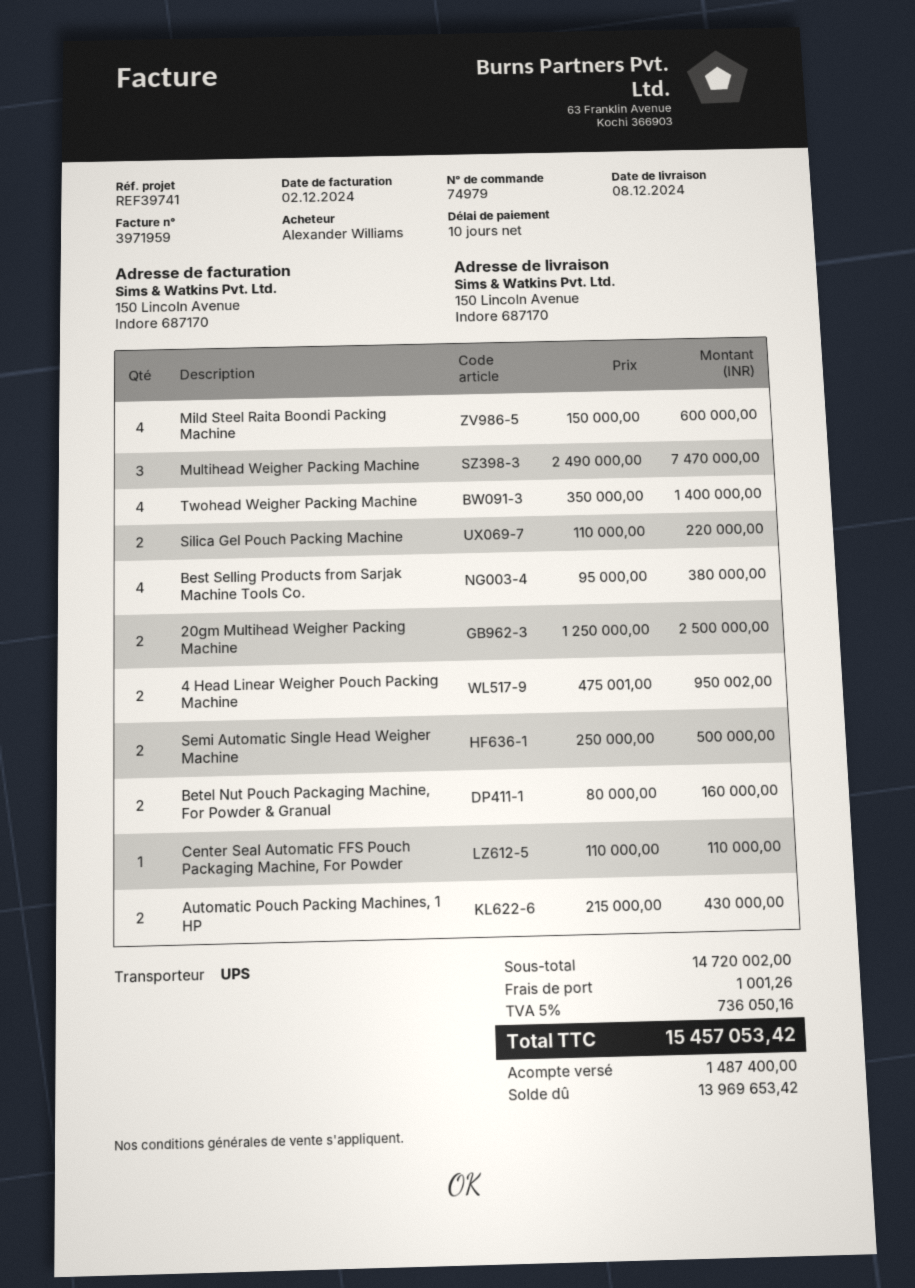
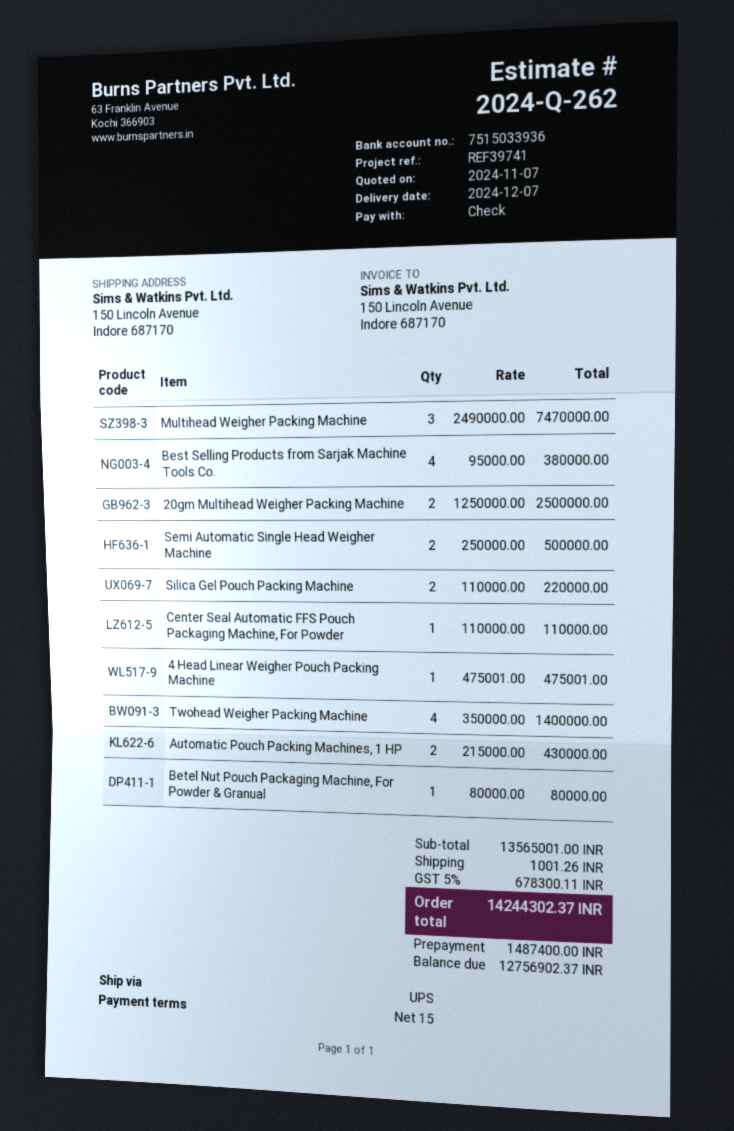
delivery date: 2024-12-08 -> 2024-12-07
payment terms: 10 days -> 15 days
Mild Steel Raita Boondi Packing Machine: 4 x 150000.00 = 600000.00 -> none
4 Head Linear Weigher Pouch Packing Machine: 2 x 475001.00 = 950002.00 -> 1 x 475001.00 = 475001.00
Betel Nut Pouch Packaging Machine, For Powder & Granual: 2 x 80000.00 = 160000.00 -> 1 x 80000.00 = 80000.00
subtotal: 14720002.00 -> 13565001.00
tax: 5% = 736050.16 -> 5% = 678300.11
total: 15457053.42 -> 14244302.37
balance: 13969653.42 -> 12756902.37

